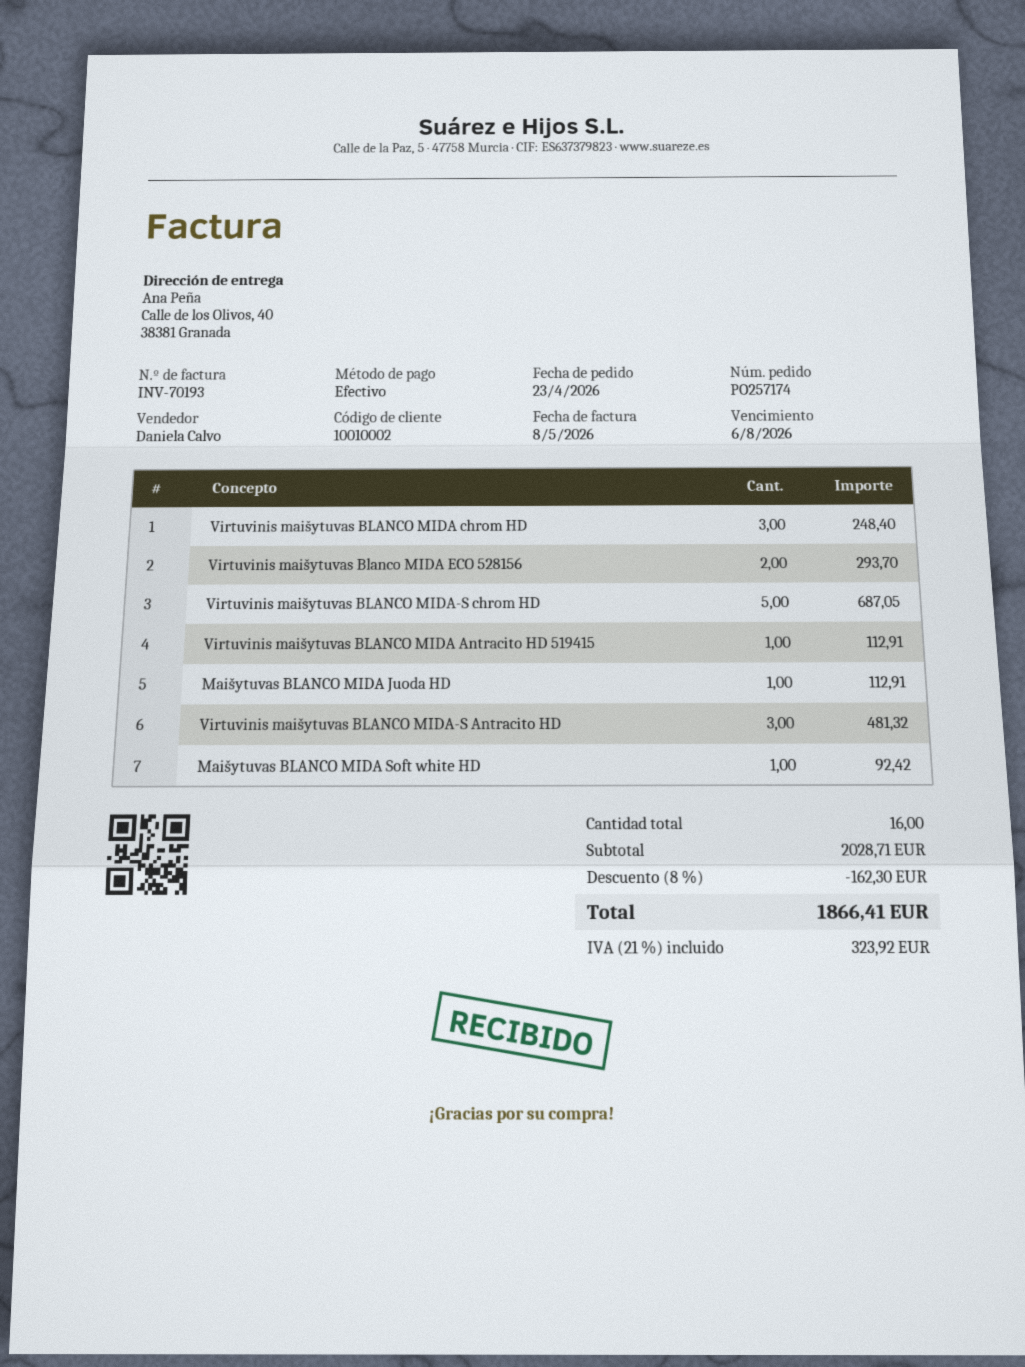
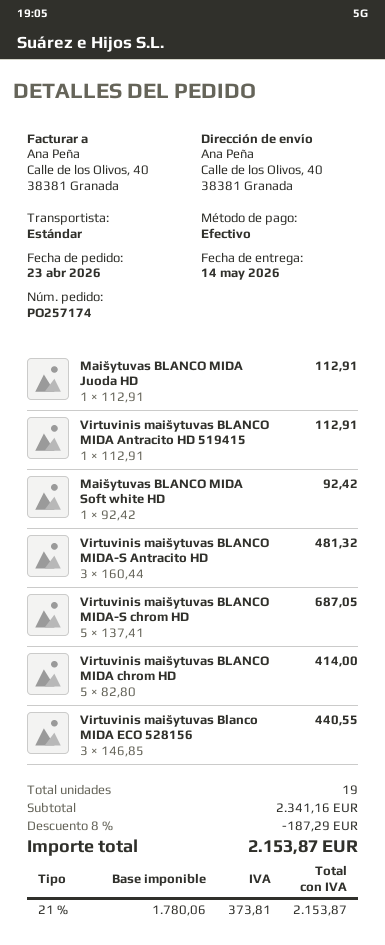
Virtuvinis maišytuvas BLANCO MIDA chrom HD: 3 for 248.40 -> 5 for 414.00
Virtuvinis maišytuvas Blanco MIDA ECO 528156: 2 for 293.70 -> 3 for 440.55
total quantity: 16 -> 19
subtotal: 2028.71 -> 2341.16
discount: 8% = 162.30 -> 8% = 187.29
tax: 21% = 323.92 -> 21% = 373.81
total: 1866.41 -> 2153.87

